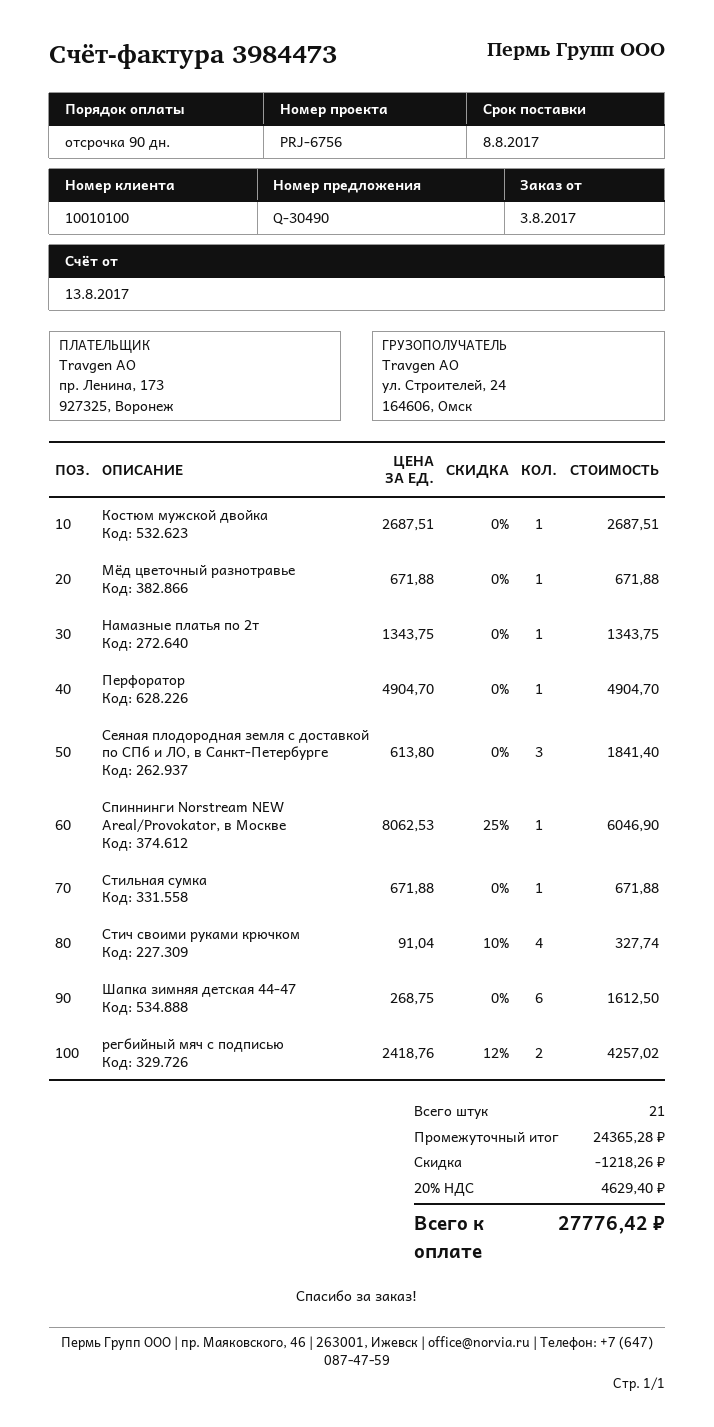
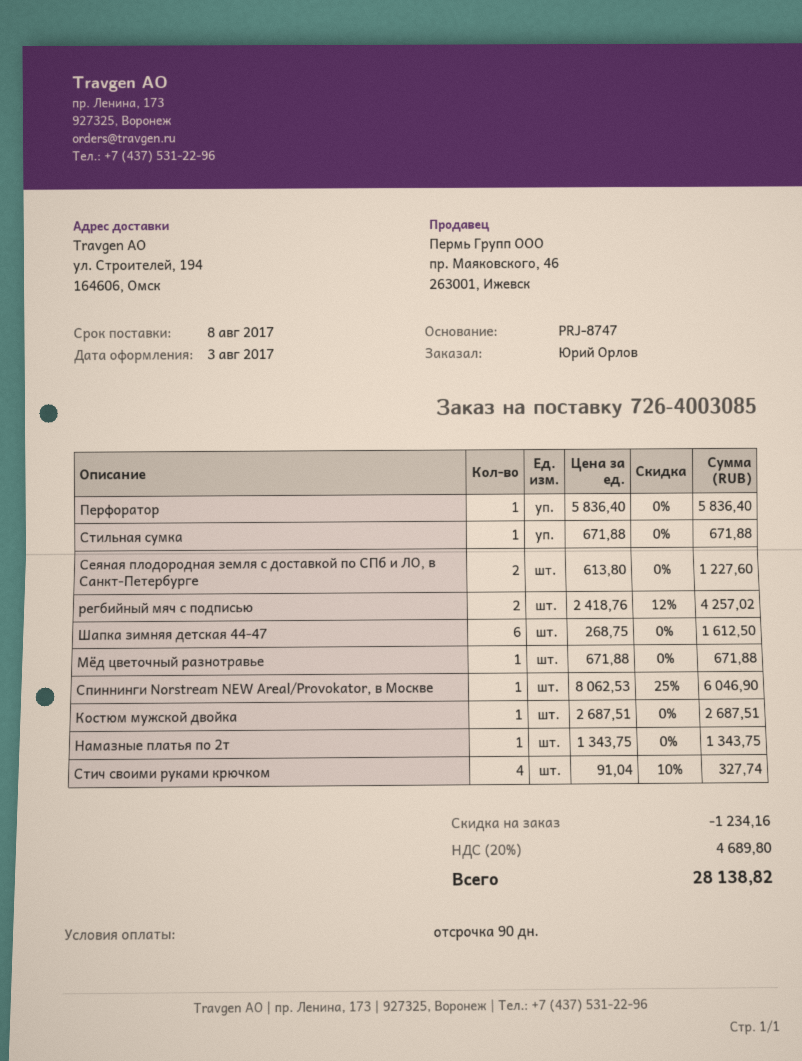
reference: PRJ-6756 -> PRJ-8747
ship to: ул. Строителей, 24, 164606, Омск -> ул. Строителей, 194, 164606, Омск
Перфоратор: 1 x 4904.70 = 4904.70 -> 1 x 5836.40 = 5836.40
Сеяная плодородная земля с доставкой по СПб и ЛО, в Санкт-Петербурге: 3 x 613.80 = 1841.40 -> 2 x 613.80 = 1227.60
discount: 1218.26 -> 1234.16
tax: 20% = 4629.40 -> 20% = 4689.80
total: 27776.42 -> 28138.82

